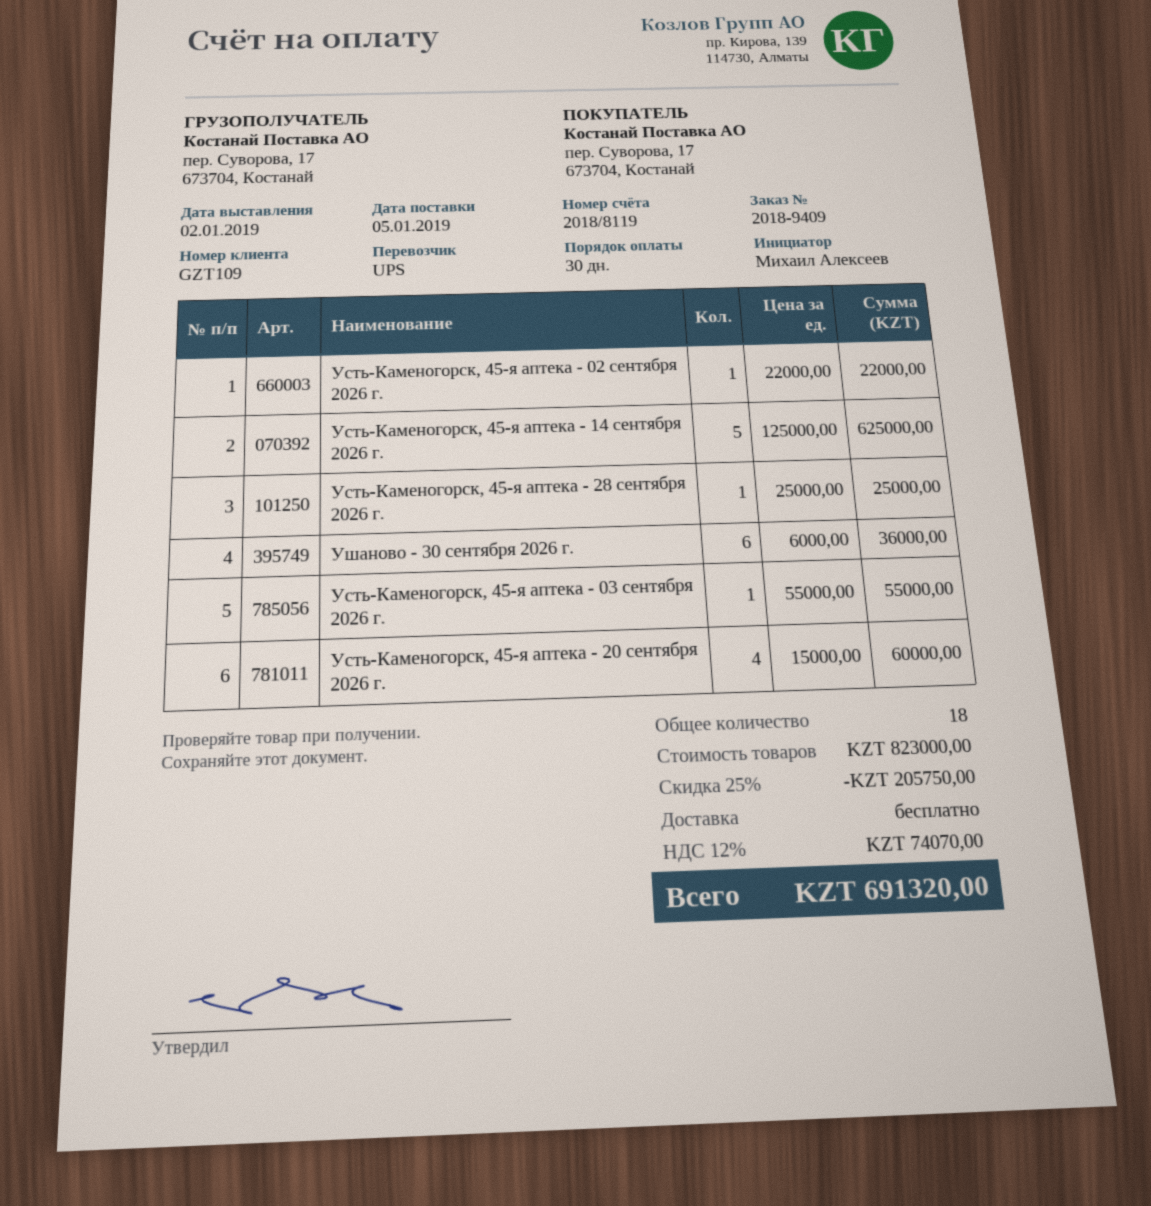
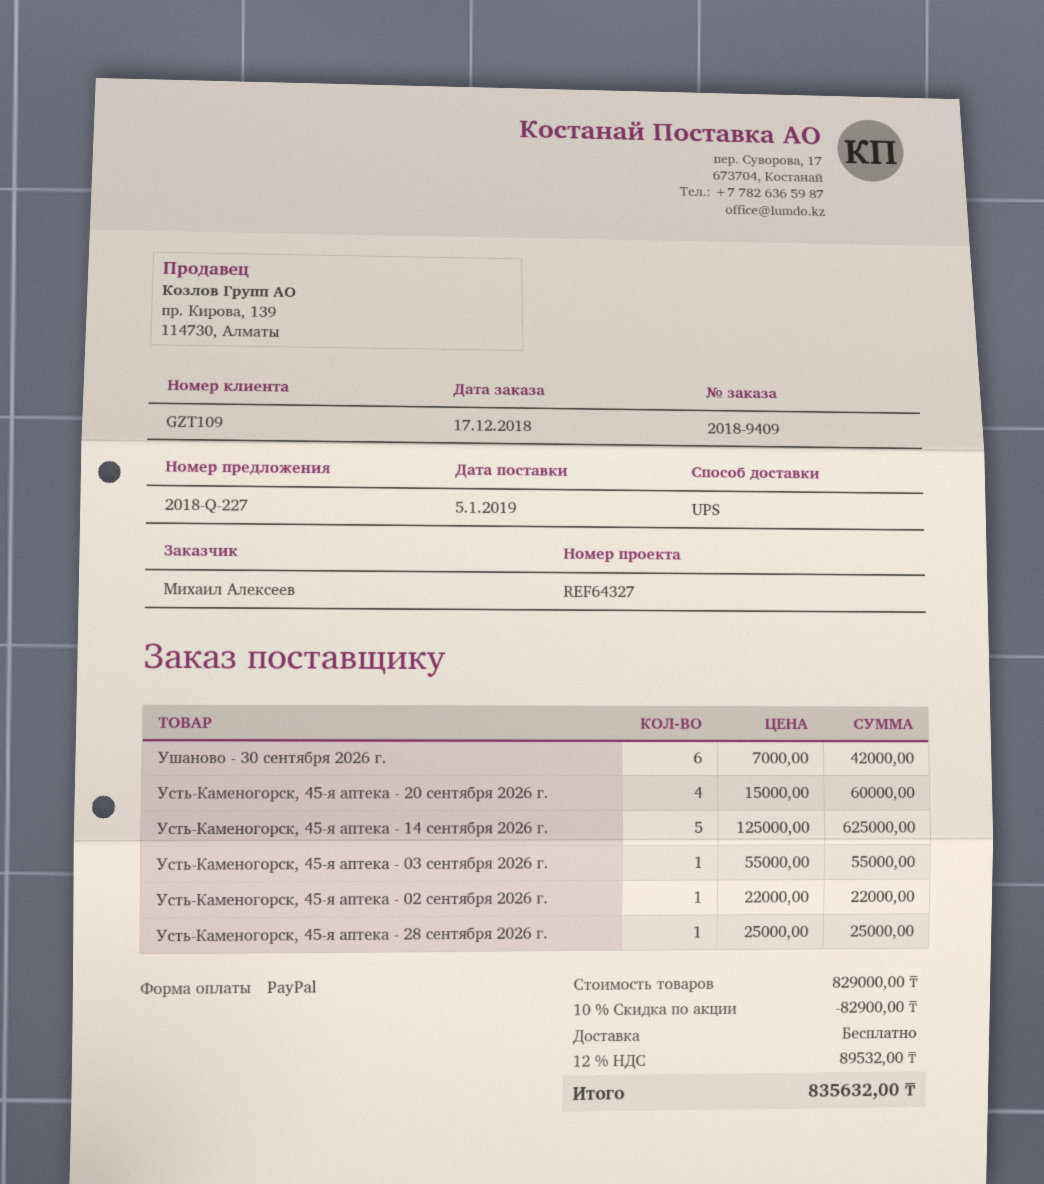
Ушаново - 30 сентября 2026 г.: 6 x 6000.00 = 36000.00 -> 6 x 7000.00 = 42000.00
subtotal: 823000.00 -> 829000.00
discount: 25% = 205750.00 -> 10% = 82900.00
tax: 12% = 74070.00 -> 12% = 89532.00
total: 691320.00 -> 835632.00

